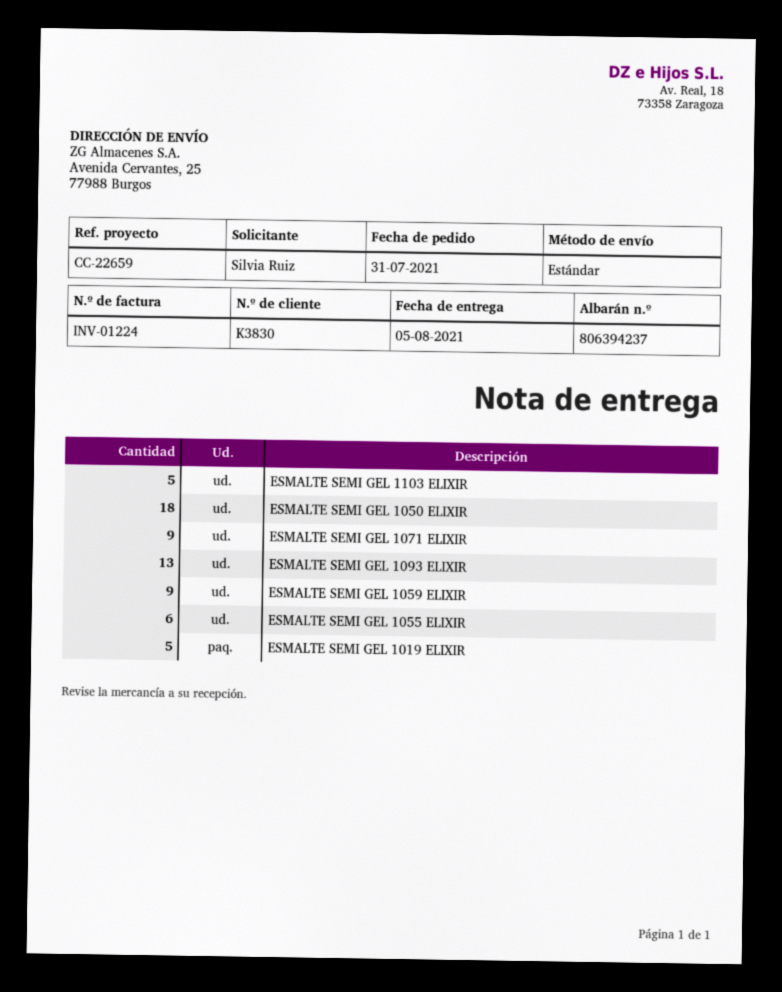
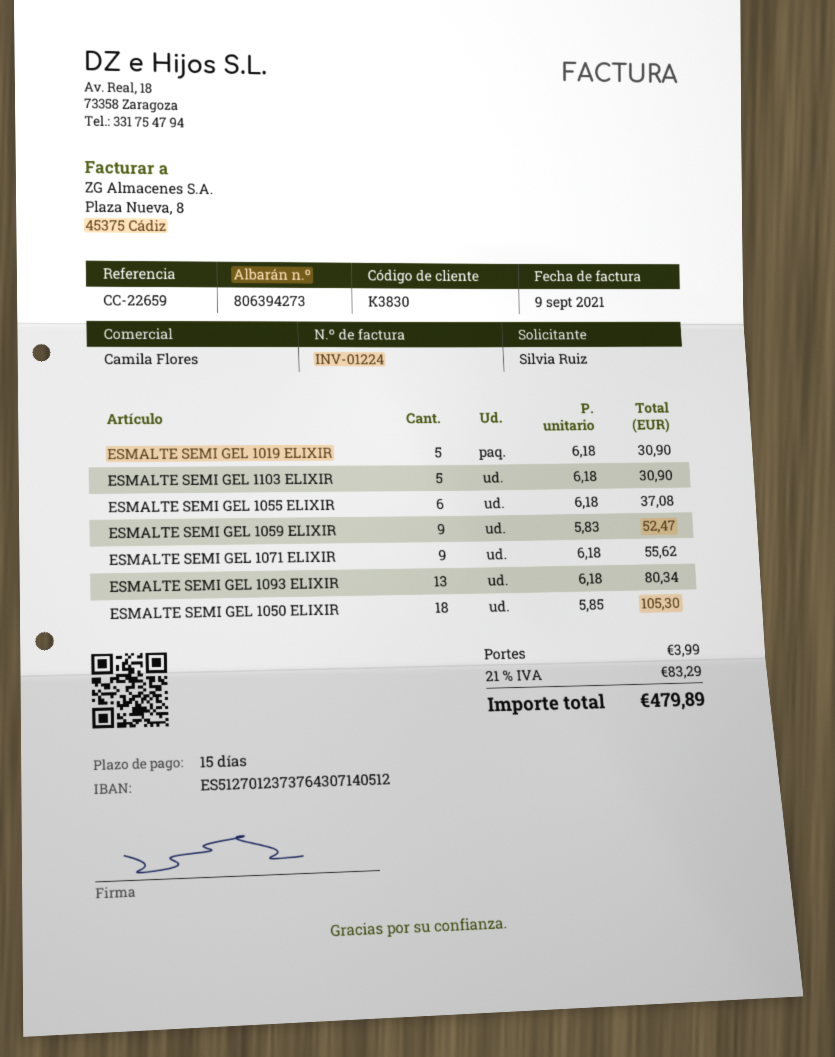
delivery note number: 806394237 -> 806394273

